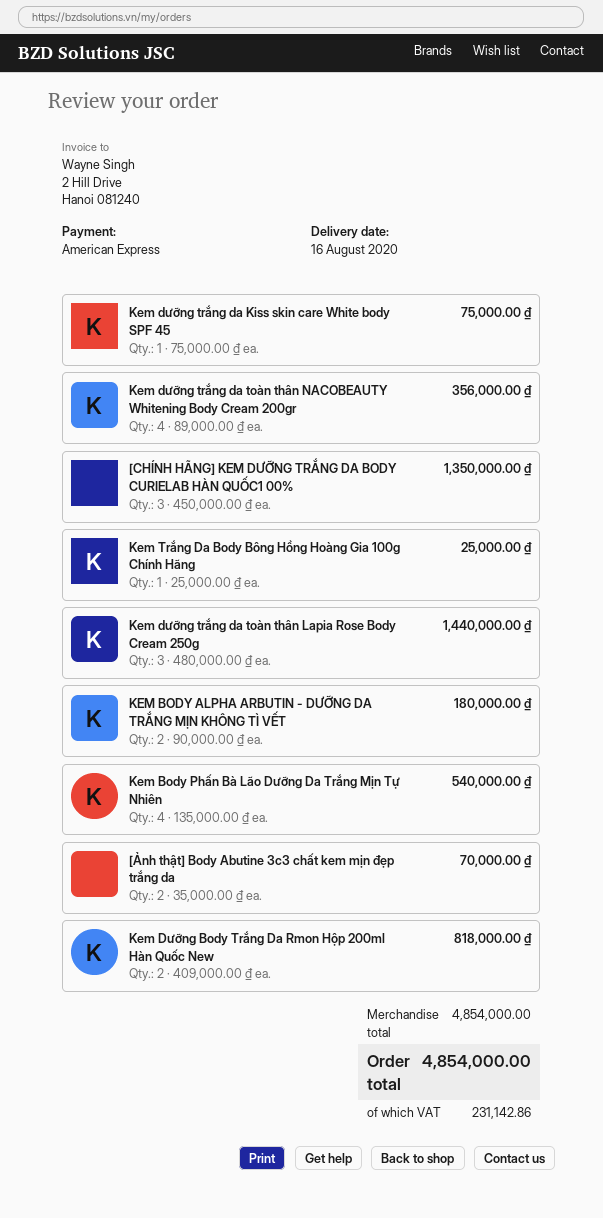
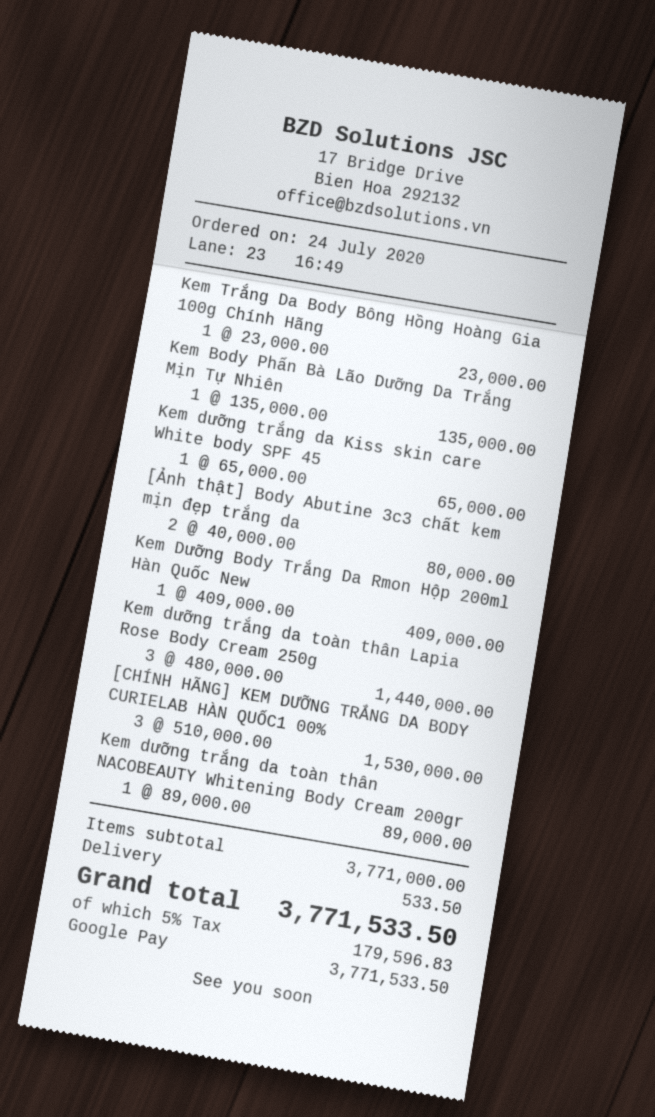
payment method: American Express -> Google Pay
Kem dưỡng trắng da Kiss skin care White body SPF 45: 1 x 75000.00 = 75000.00 -> 1 x 65000.00 = 65000.00
Kem dưỡng trắng da toàn thân NACOBEAUTY Whitening Body Cream 200gr: 4 x 89000.00 = 356000.00 -> 1 x 89000.00 = 89000.00
[CHÍNH HÃNG] KEM DƯỠNG TRẮNG DA BODY CURIELAB HÀN QUỐC1 00%: 3 x 450000.00 = 1350000.00 -> 3 x 510000.00 = 1530000.00
Kem Trắng Da Body Bông Hồng Hoàng Gia 100g Chính Hãng: 1 x 25000.00 = 25000.00 -> 1 x 23000.00 = 23000.00
KEM BODY ALPHA ARBUTIN - DƯỠNG DA TRẮNG MỊN KHÔNG TÌ VẾT: 2 x 90000.00 = 180000.00 -> none
Kem Body Phấn Bà Lão Dưỡng Da Trắng Mịn Tự Nhiên: 4 x 135000.00 = 540000.00 -> 1 x 135000.00 = 135000.00
[Ảnh thật] Body Abutine 3c3 chất kem mịn đẹp trắng da: 2 x 35000.00 = 70000.00 -> 2 x 40000.00 = 80000.00
Kem Dưỡng Body Trắng Da Rmon Hộp 200ml Hàn Quốc New: 2 x 409000.00 = 818000.00 -> 1 x 409000.00 = 409000.00
subtotal: 4854000.00 -> 3771000.00
shipping: none -> 533.50
tax: 231142.86 -> 179596.83
total: 4854000.00 -> 3771533.50

